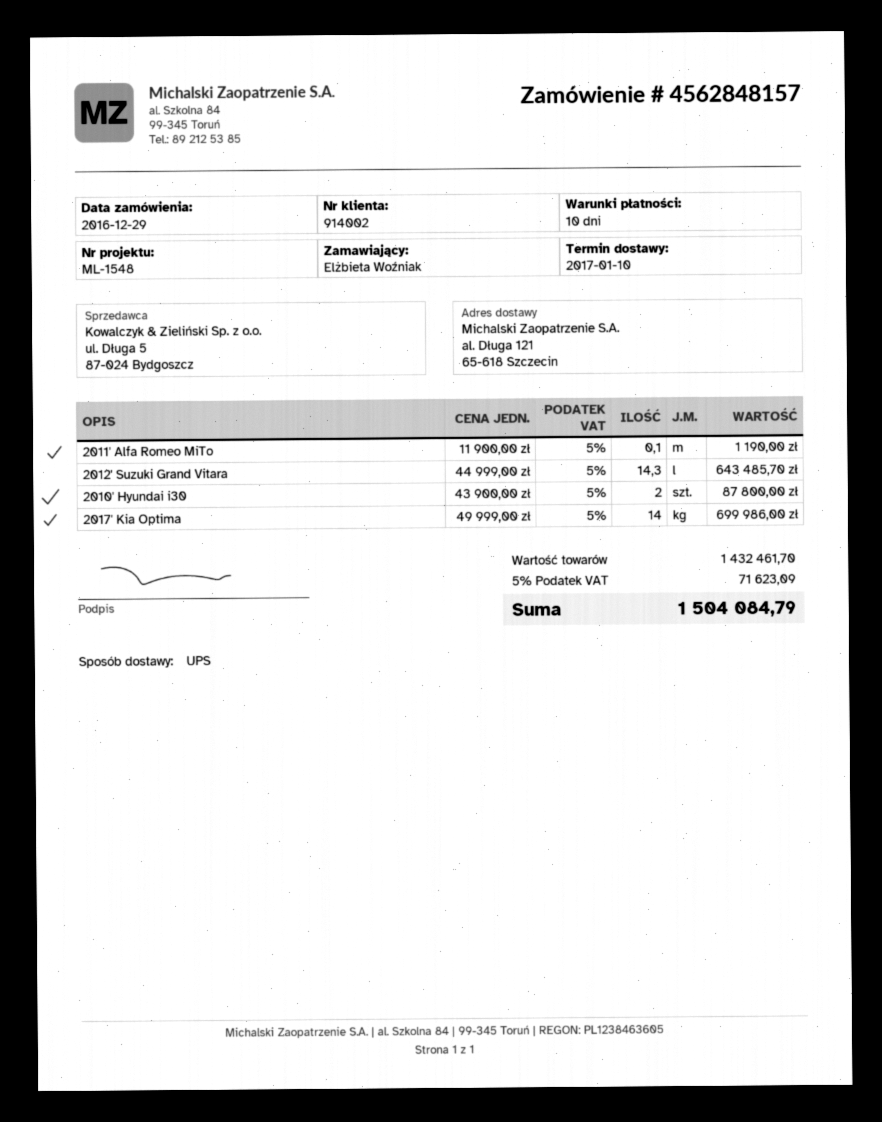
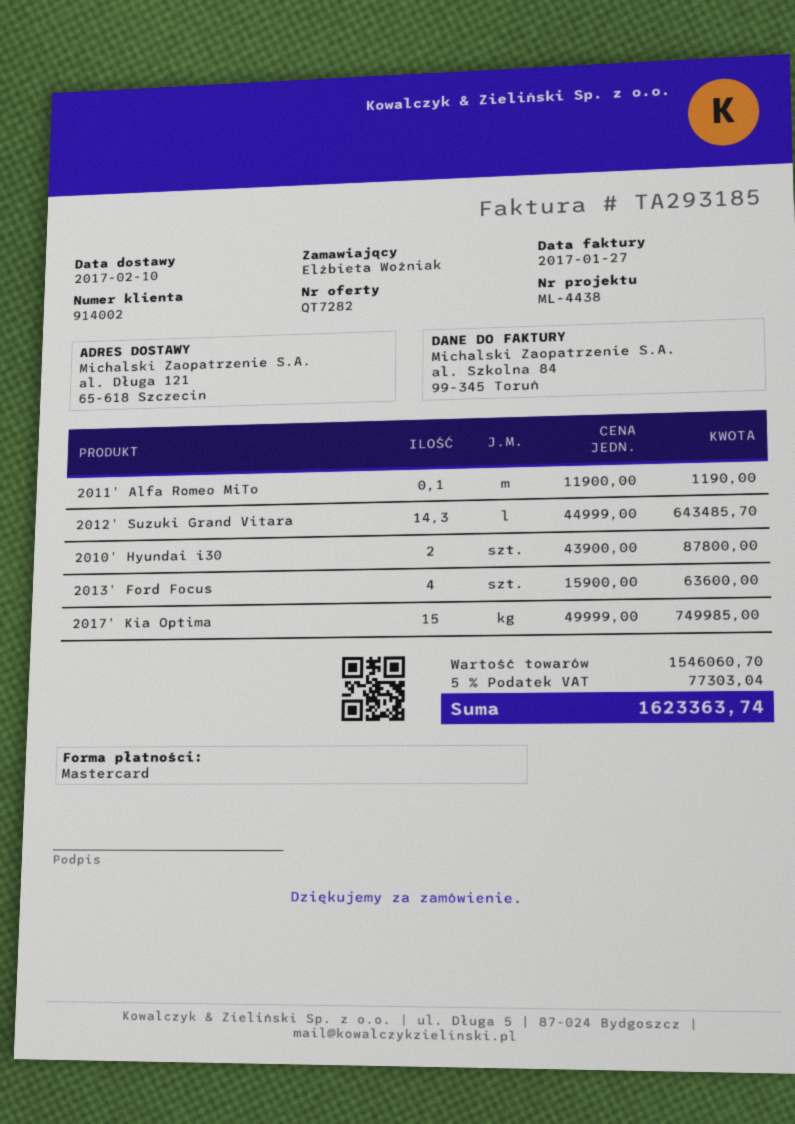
delivery date: 2017-01-10 -> 2017-02-10
reference: ML-1548 -> ML-4438
2017' Kia Optima: 14 x 49999.00 = 699986.00 -> 15 x 49999.00 = 749985.00
2013' Ford Focus: none -> 4 x 15900.00 = 63600.00
subtotal: 1432461.70 -> 1546060.70
tax: 5% = 71623.09 -> 5% = 77303.04
total: 1504084.79 -> 1623363.74

